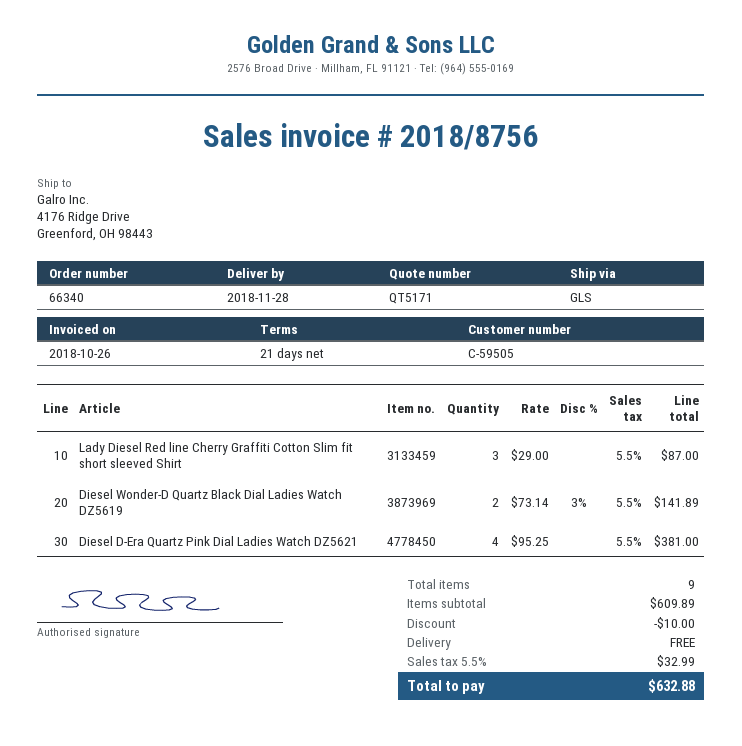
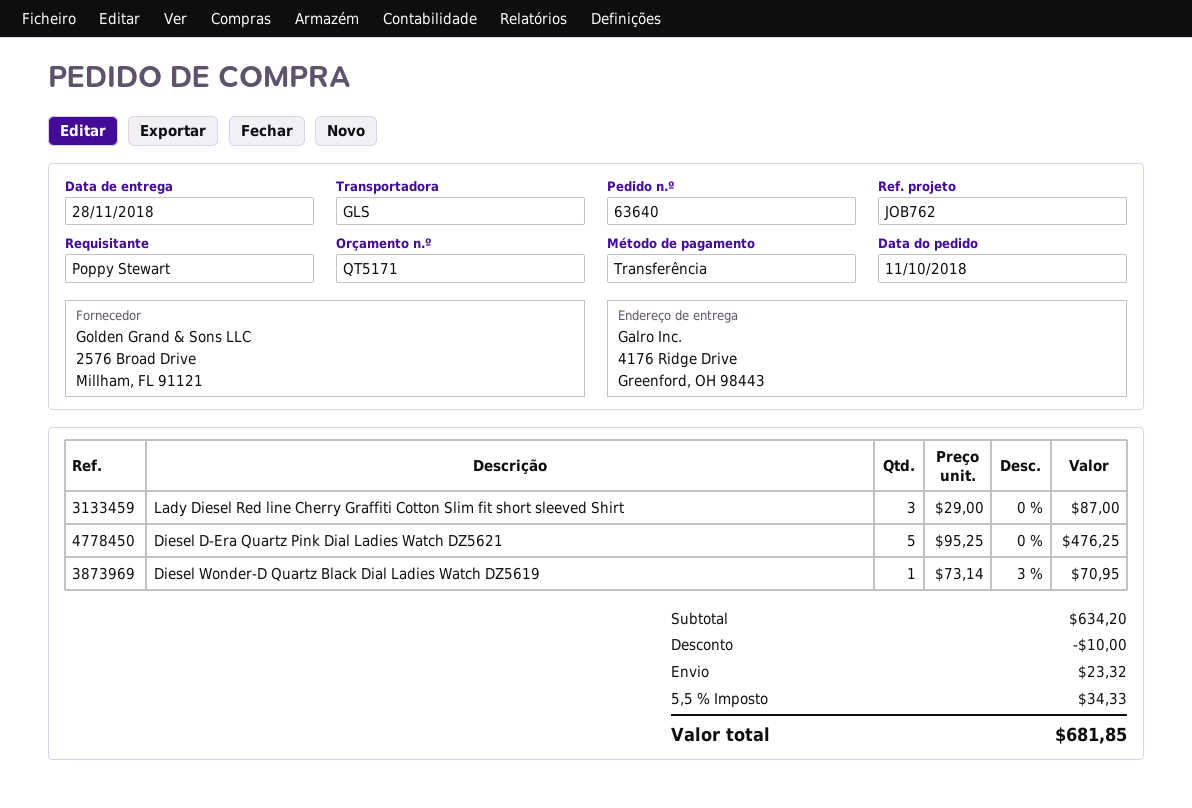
order number: 66340 -> 63640
Diesel Wonder-D Quartz Black Dial Ladies Watch DZ5619: 2 x 73.14 - 3% = 141.89 -> 1 x 73.14 - 3% = 70.95
Diesel D-Era Quartz Pink Dial Ladies Watch DZ5621: 4 x 95.25 = 381.00 -> 5 x 95.25 = 476.25
subtotal: 609.89 -> 634.20
shipping: 0.00 -> 23.32
tax: 5.5% = 32.99 -> 5.5% = 34.33
total: 632.88 -> 681.85

